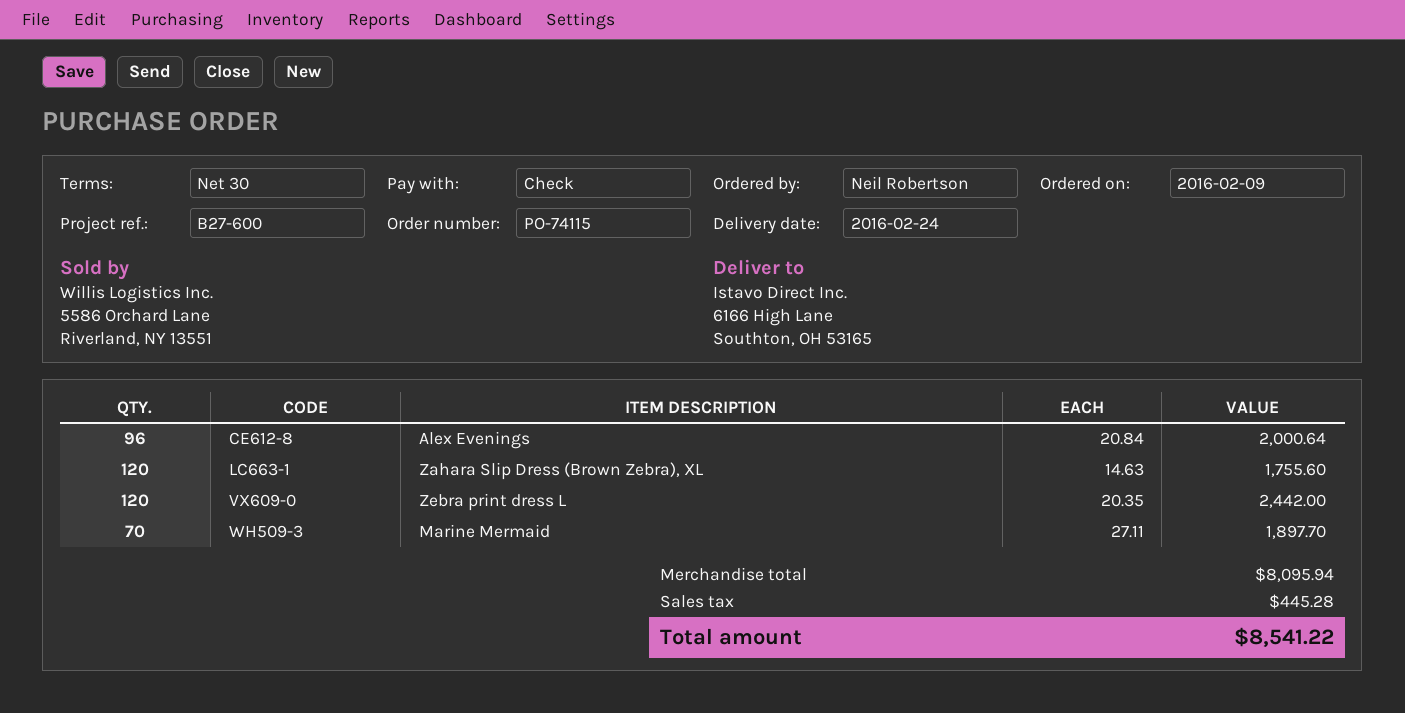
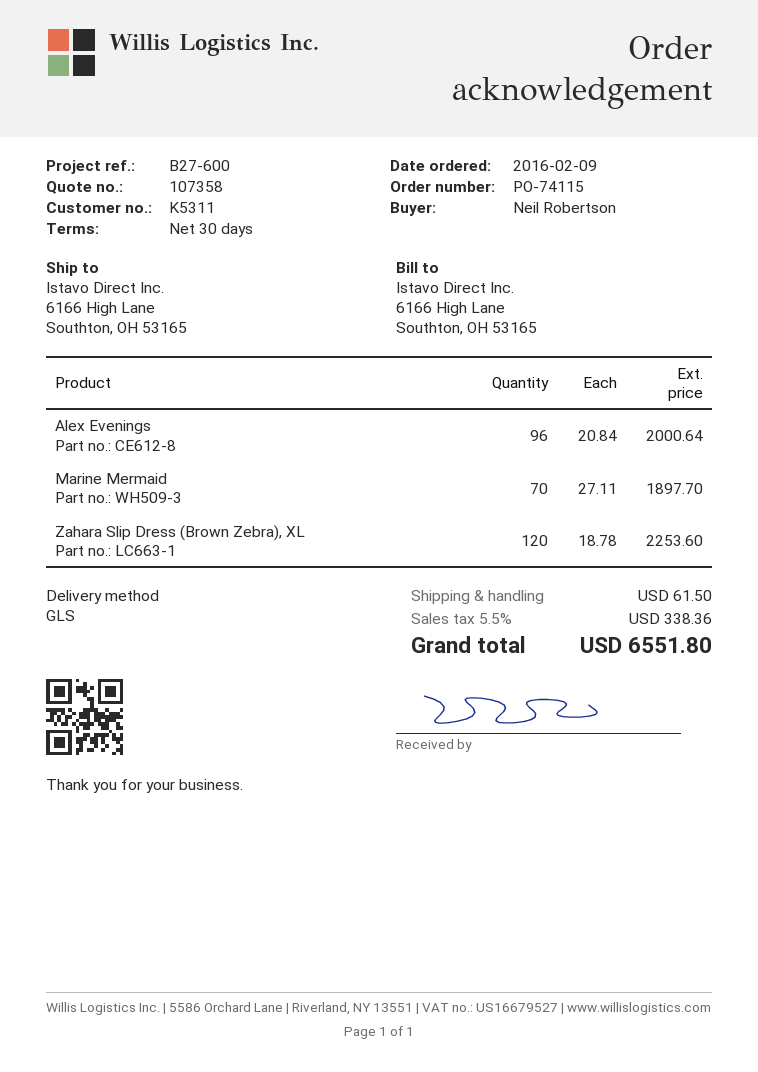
Zahara Slip Dress (Brown Zebra), XL: 120 x 14.63 = 1755.60 -> 120 x 18.78 = 2253.60
Zebra print dress L: 120 x 20.35 = 2442.00 -> none
shipping: none -> 61.50
tax: 445.28 -> 338.36
total: 8541.22 -> 6551.80

